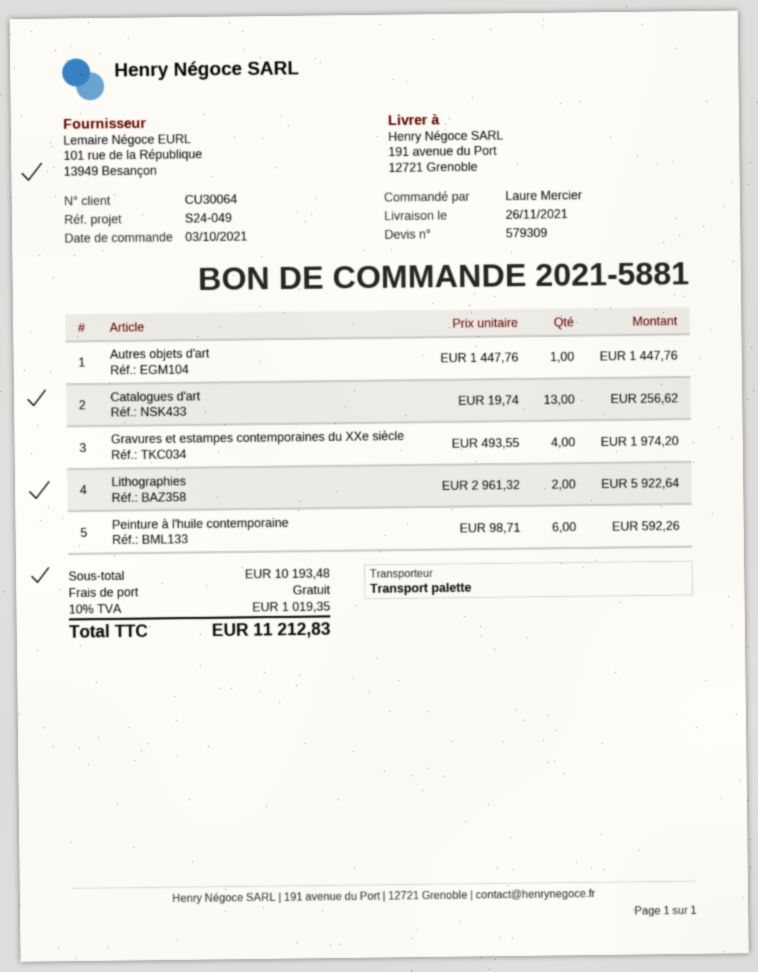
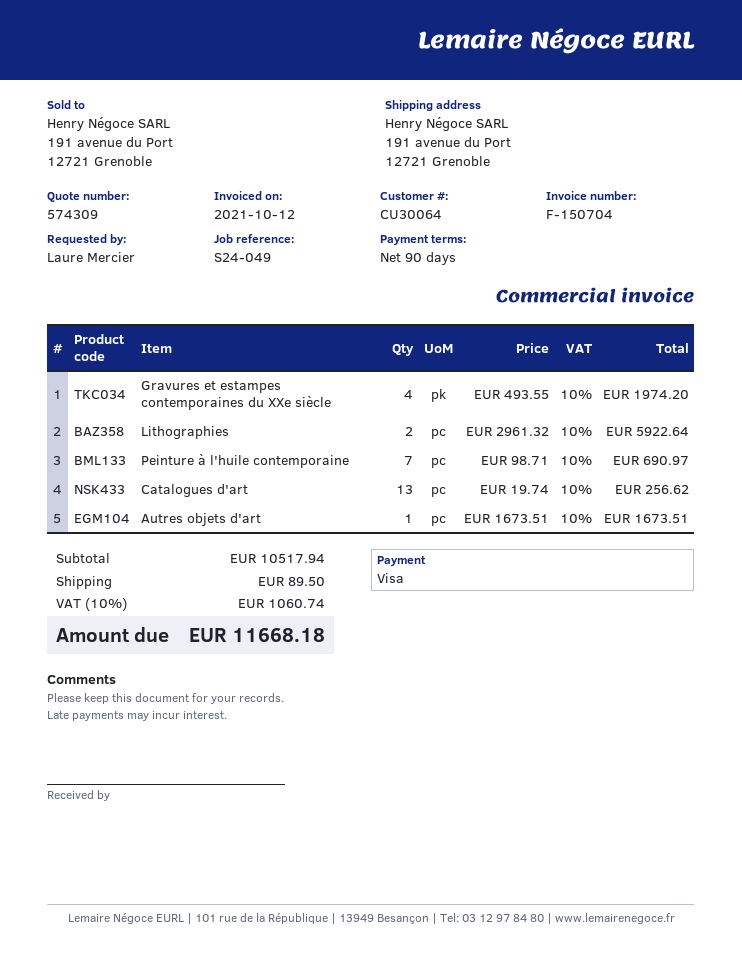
quote number: 579309 -> 574309
Autres objets d'art: 1 x 1447.76 = 1447.76 -> 1 x 1673.51 = 1673.51
Peinture à l'huile contemporaine: 6 x 98.71 = 592.26 -> 7 x 98.71 = 690.97
subtotal: 10193.48 -> 10517.94
shipping: 0.00 -> 89.50
tax: 10% = 1019.35 -> 10% = 1060.74
total: 11212.83 -> 11668.18

